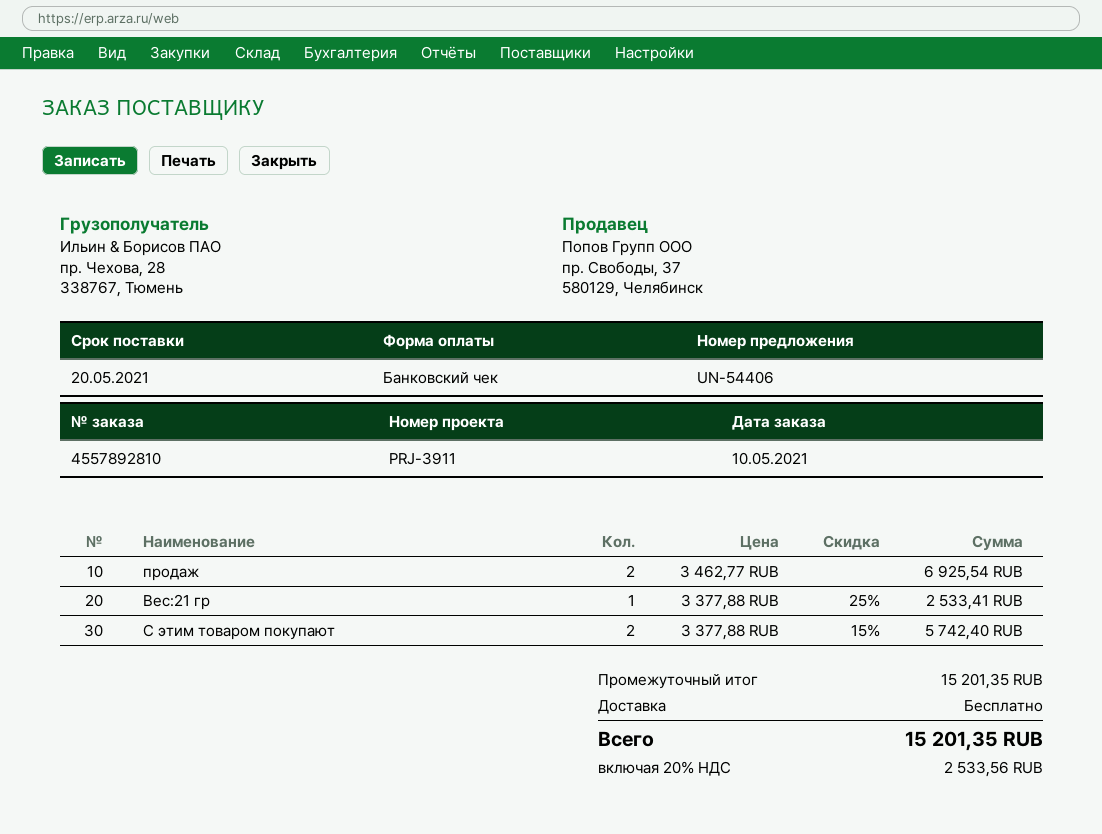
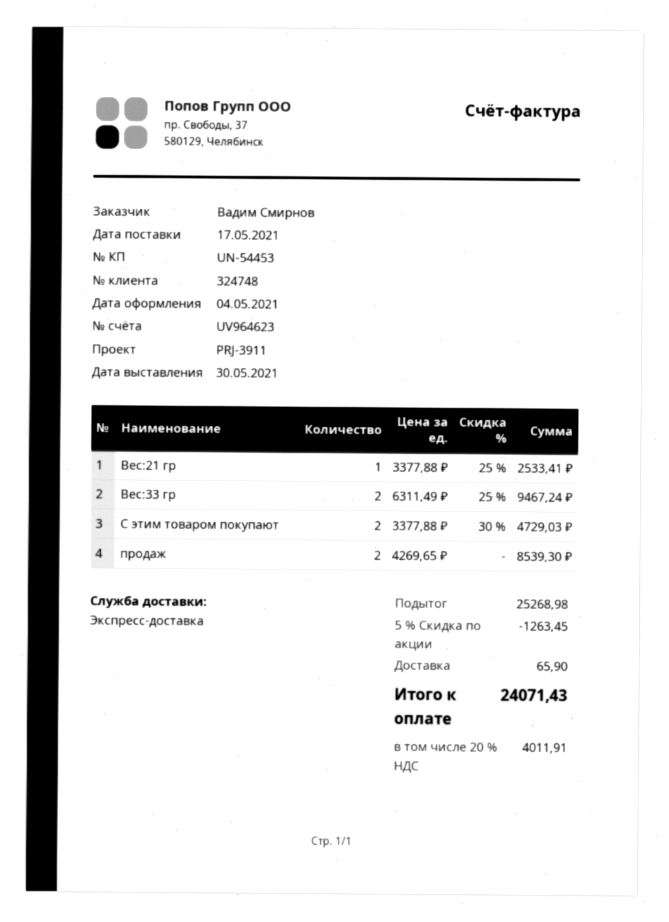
quote number: UN-54406 -> UN-54453
order date: 2021-05-10 -> 2021-05-04
delivery date: 2021-05-20 -> 2021-05-17
продаж: 2 x 3462.77 = 6925.54 -> 2 x 4269.65 = 8539.30
С этим товаром покупают: 2 x 3377.88 - 15% = 5742.40 -> 2 x 3377.88 - 30% = 4729.03
Вес:33 гр: none -> 2 x 6311.49 - 25% = 9467.24
subtotal: 15201.35 -> 25268.98
discount: none -> 5% = 1263.45
shipping: 0.00 -> 65.90
tax: 20% = 2533.56 -> 20% = 4011.91
total: 15201.35 -> 24071.43

